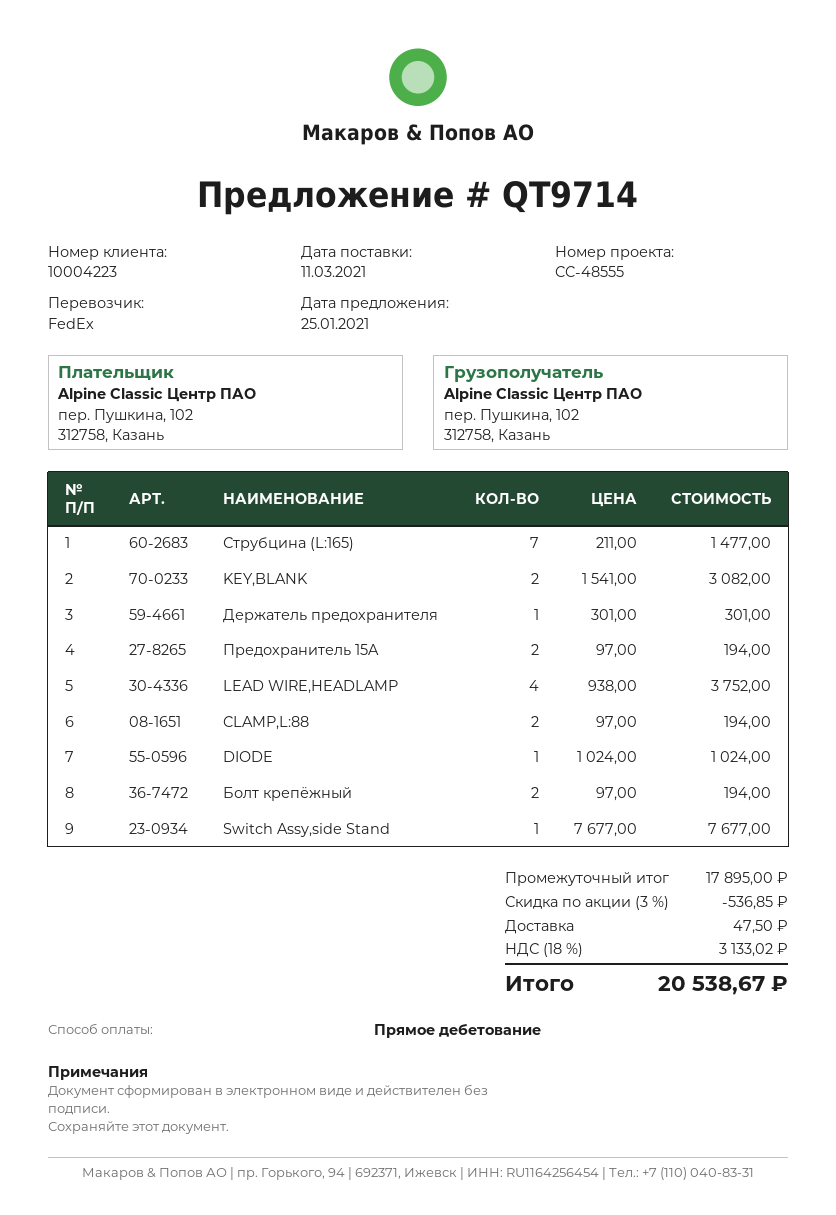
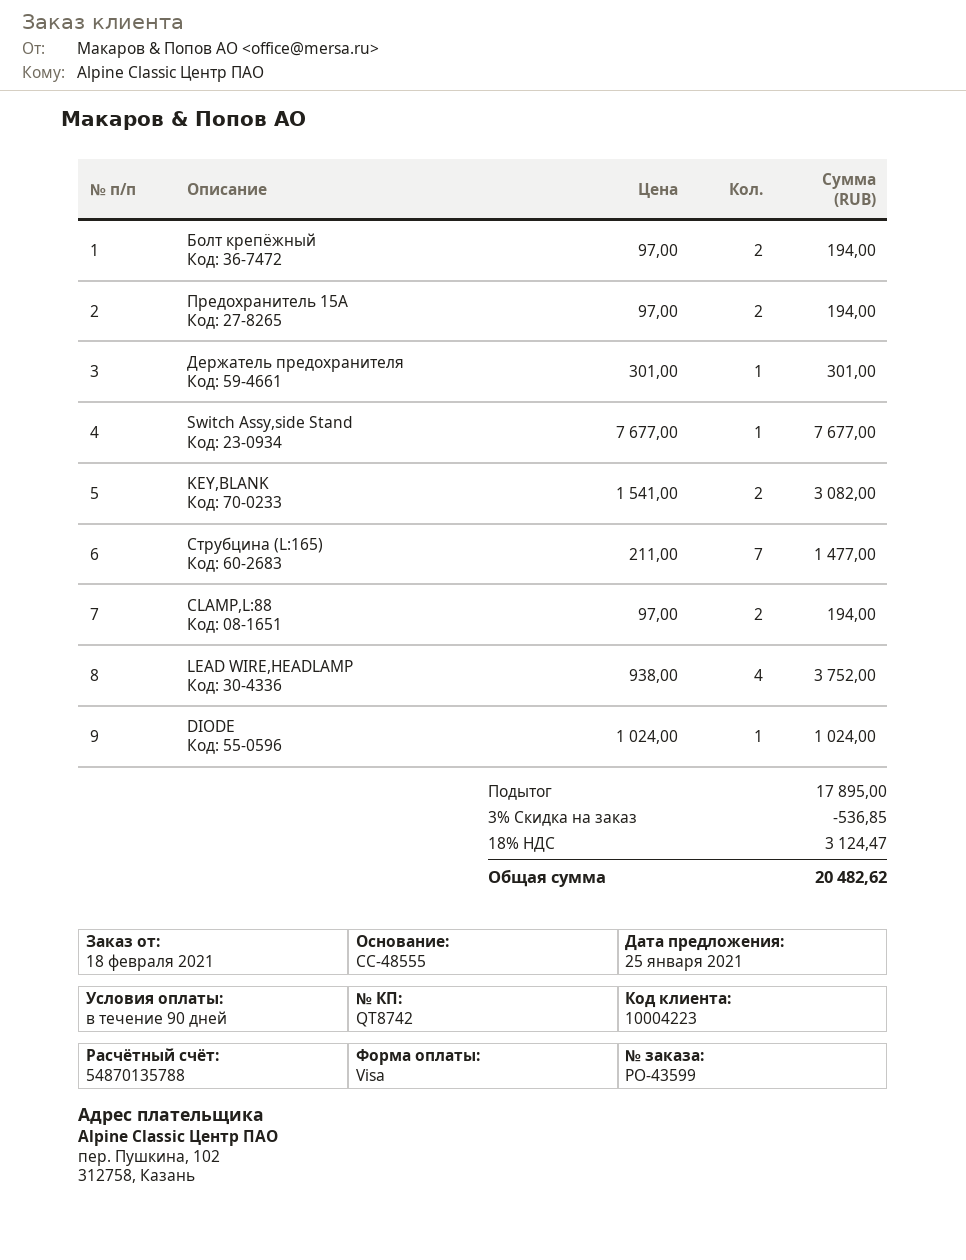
quote number: QT9714 -> QT8742
payment method: direct debit -> Visa
shipping: 47.50 -> none
tax: 18% = 3133.02 -> 18% = 3124.47
total: 20538.67 -> 20482.62

